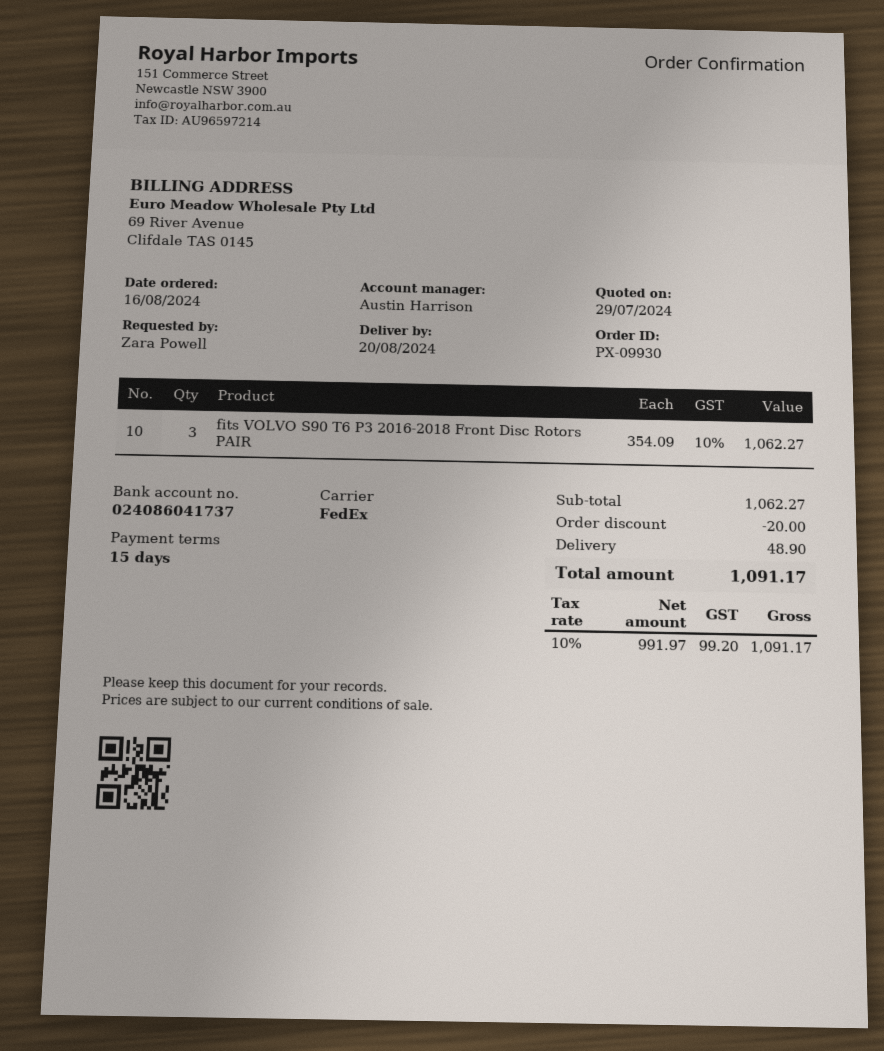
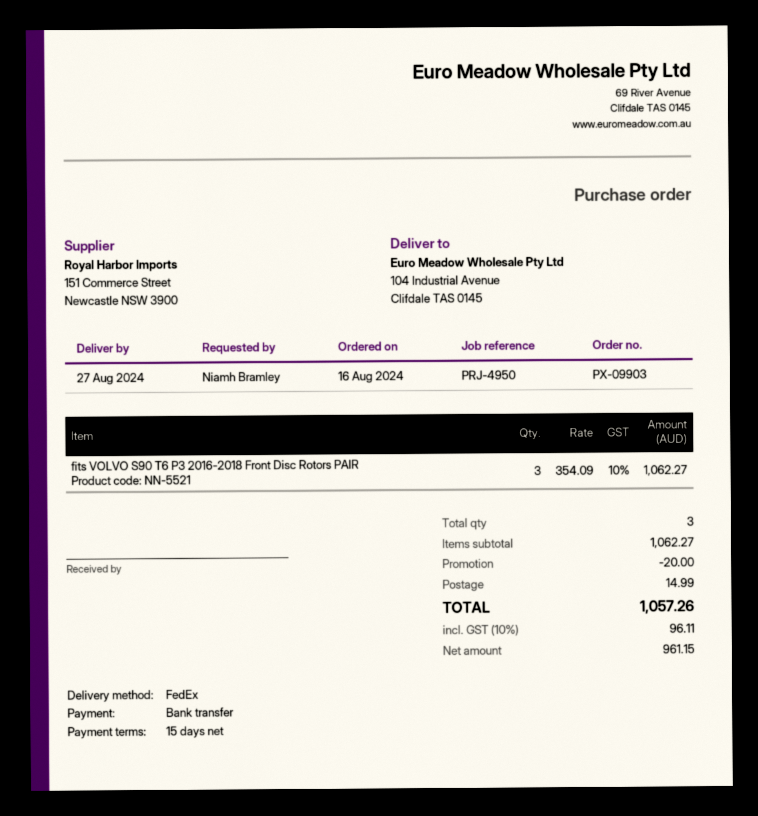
order number: PX-09930 -> PX-09903
delivery date: 2024-08-20 -> 2024-08-27
ordered by: Zara Powell -> Niamh Bramley
shipping: 48.90 -> 14.99
net: 991.97 -> 961.15
tax: 10% = 99.20 -> 10% = 96.11
total: 1091.17 -> 1057.26

